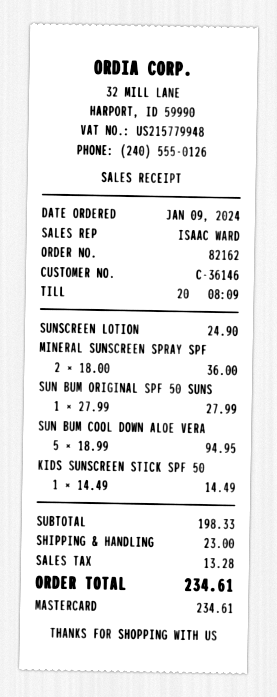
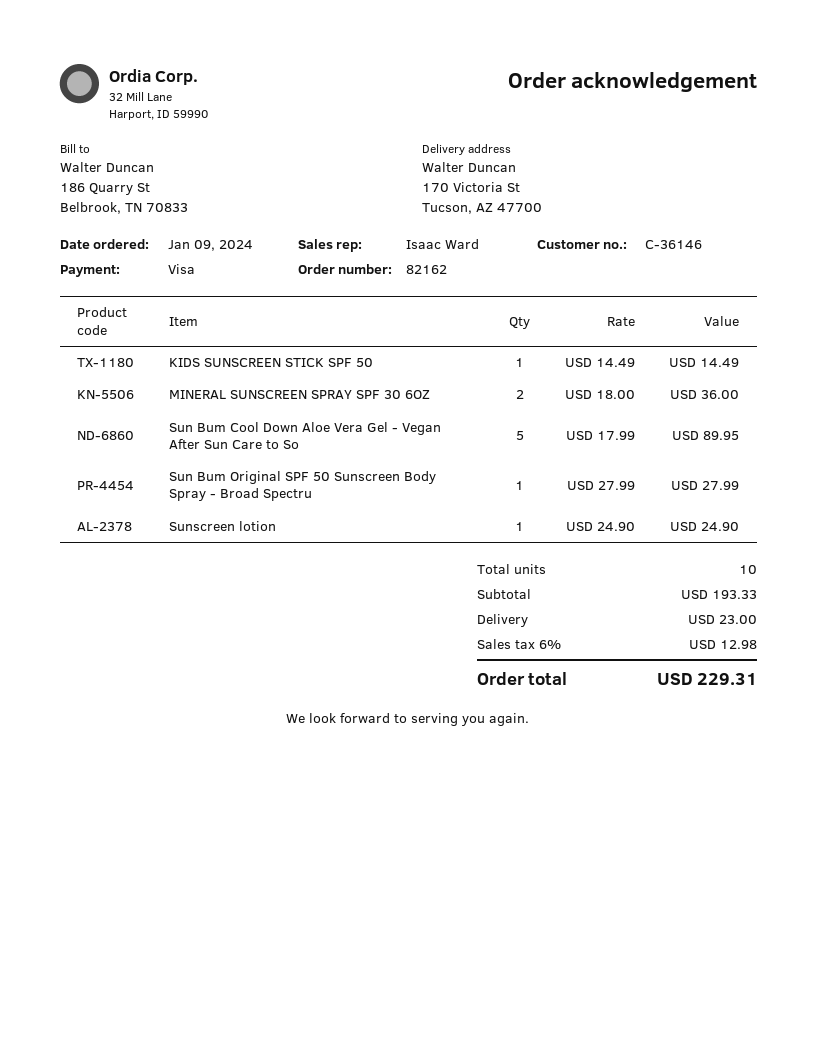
payment method: Mastercard -> Visa
SUN BUM COOL DOWN ALOE VERA: 5 x 18.99 = 94.95 -> 5 x 17.99 = 89.95
subtotal: 198.33 -> 193.33
tax: 13.28 -> 12.98
total: 234.61 -> 229.31

